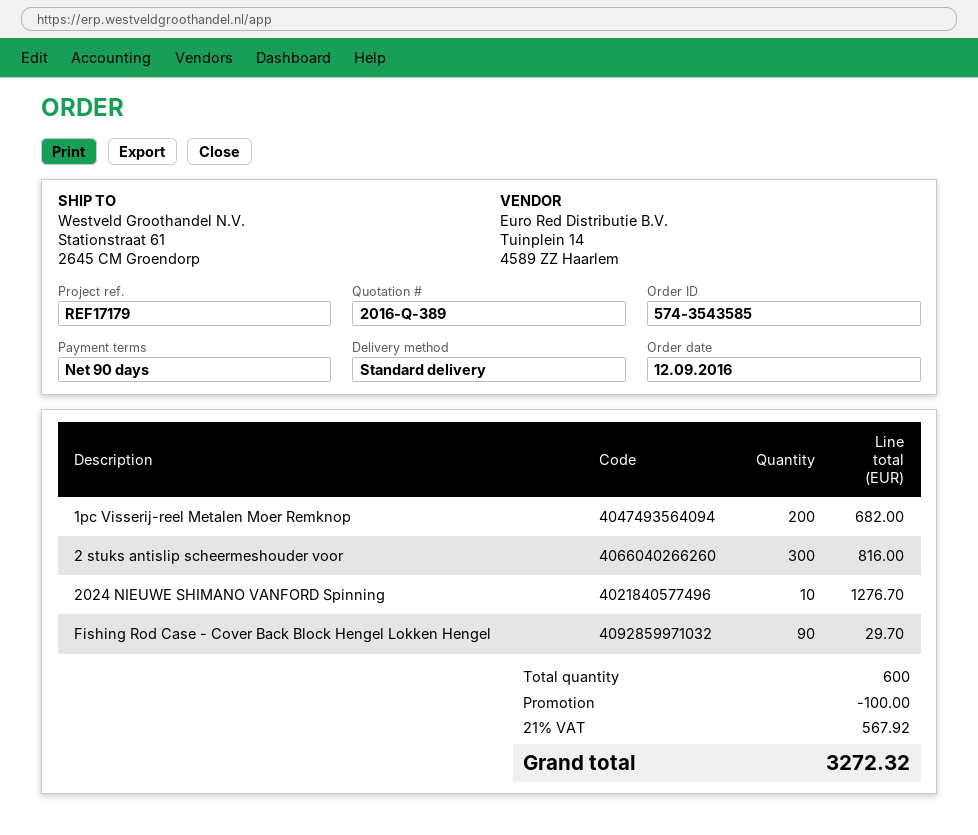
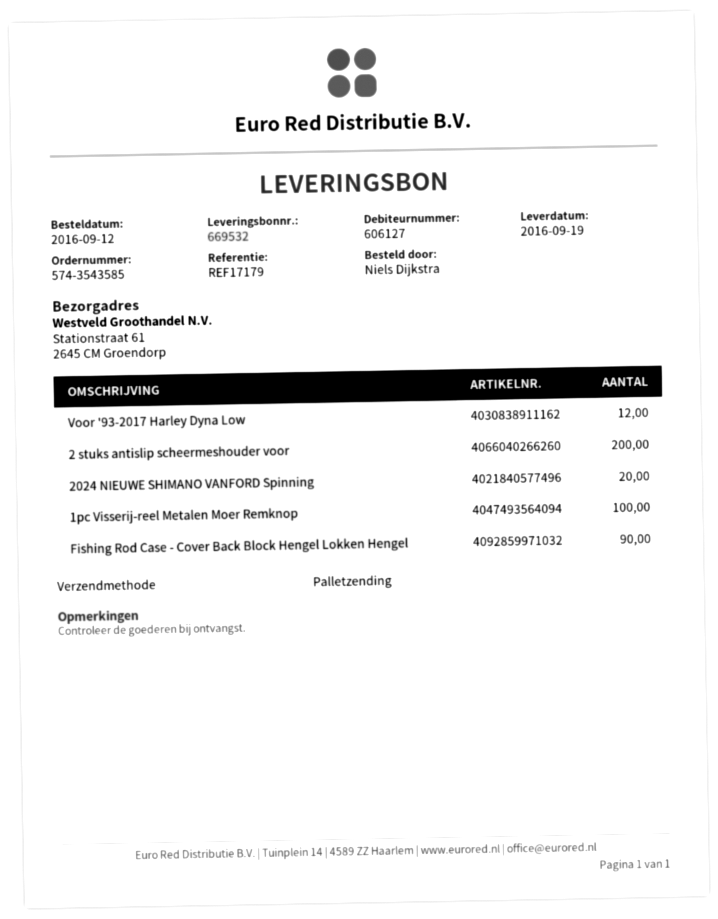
shipping method: standard -> pallet freight
1pc Visserij-reel Metalen Moer Remknop: 200 -> 100
2 stuks antislip scheermeshouder voor: 300 -> 200
2024 NIEUWE SHIMANO VANFORD Spinning: 10 -> 20
Voor '93-2017 Harley Dyna Low: none -> 12

